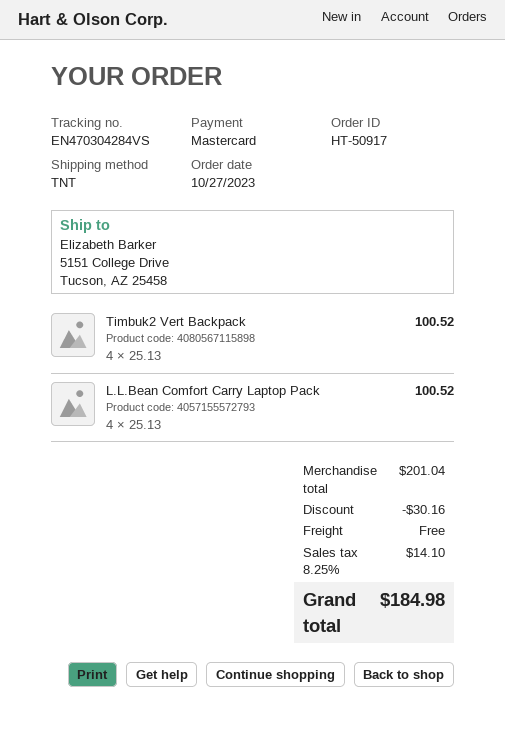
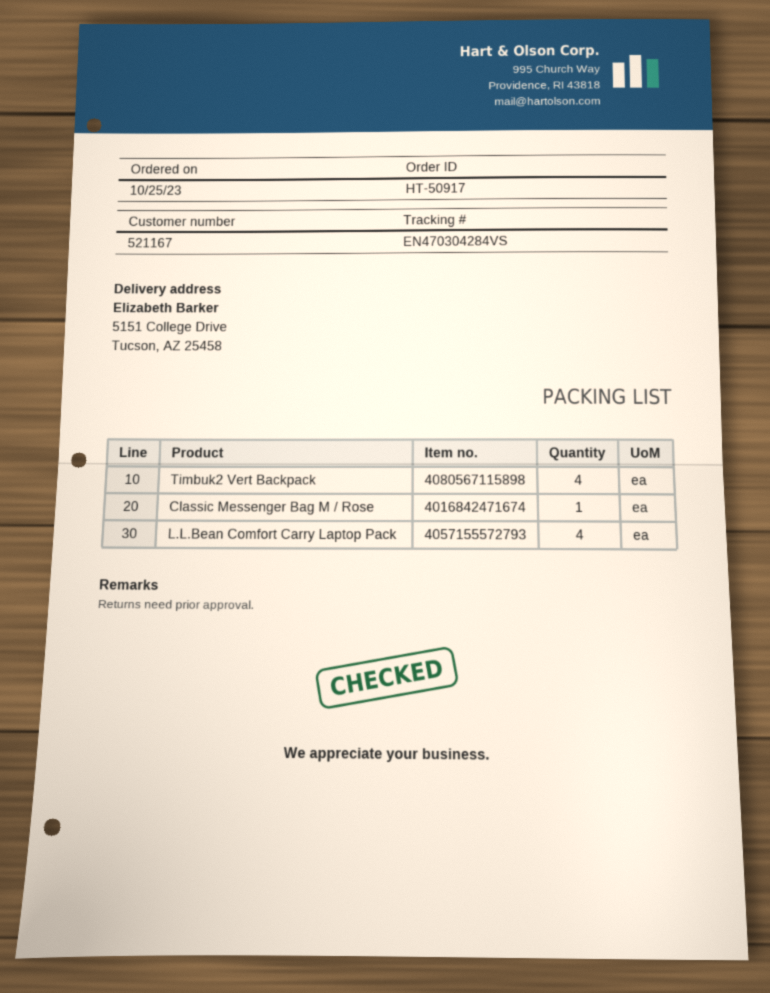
order date: 2023-10-27 -> 2023-10-25
Classic Messenger Bag M / Rose: none -> 1

